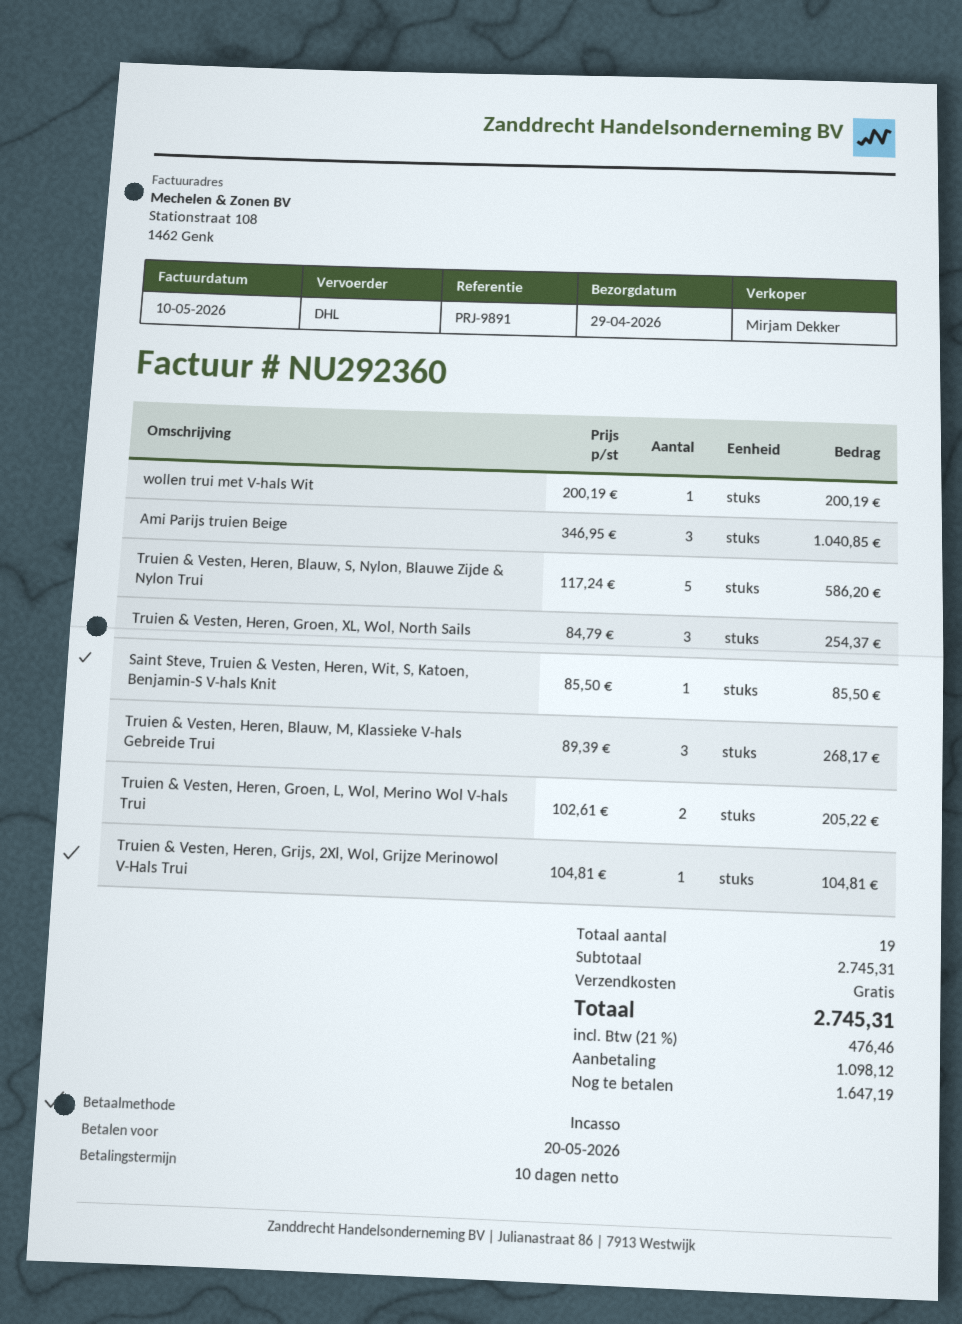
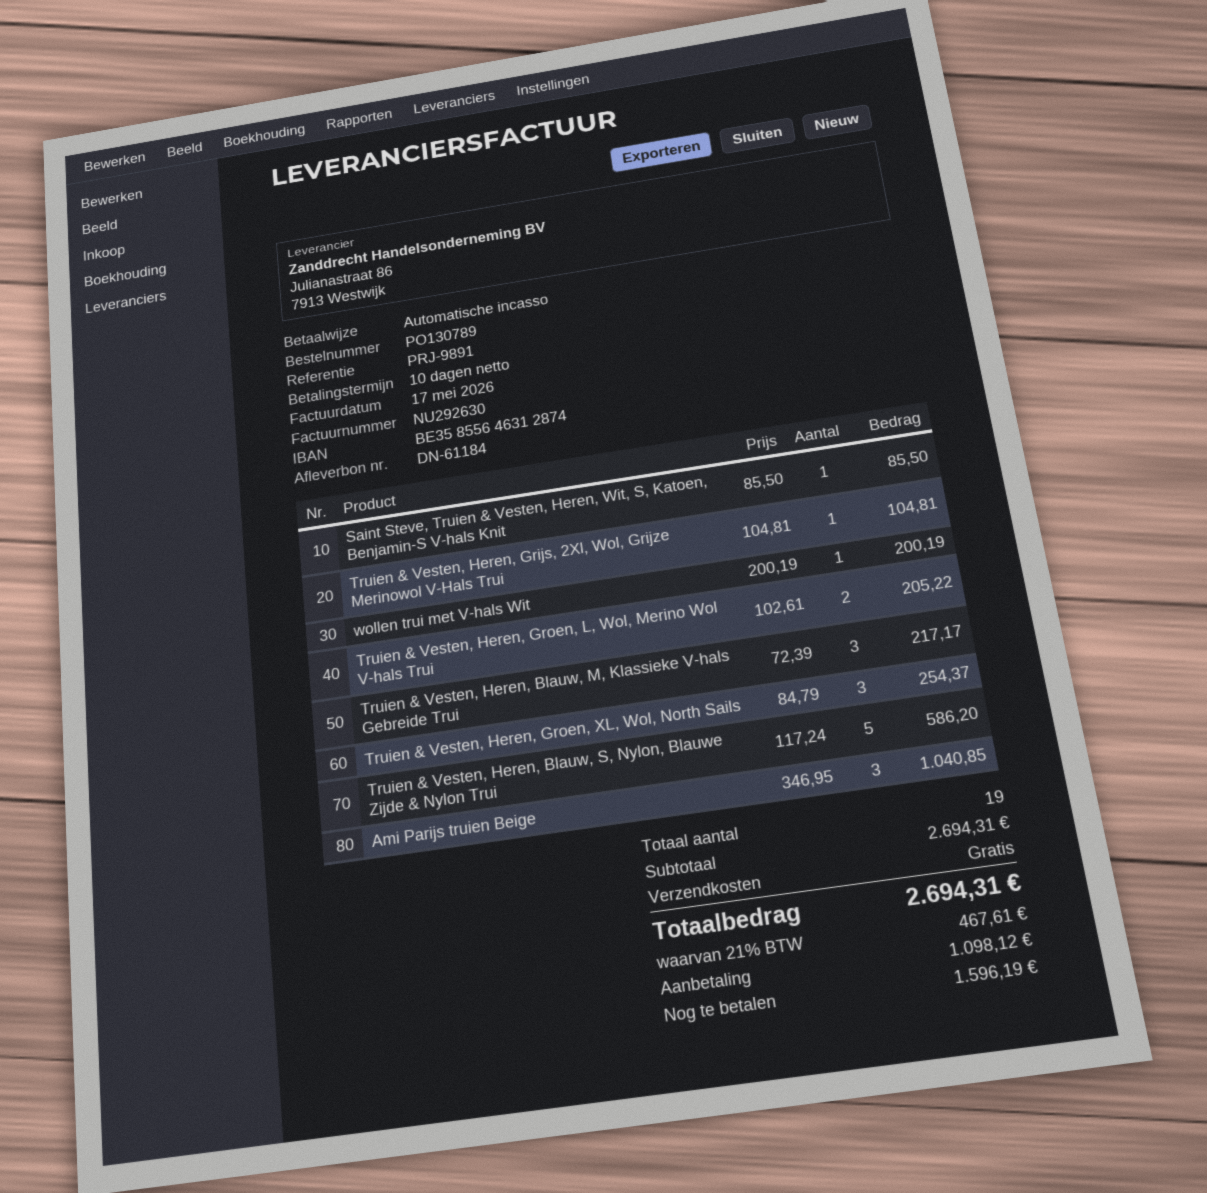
invoice number: NU292360 -> NU292630
invoice date: 2026-05-10 -> 2026-05-17
Truien & Vesten, Heren, Blauw, M, Klassieke V-hals Gebreide Trui: 3 x 89.39 = 268.17 -> 3 x 72.39 = 217.17
subtotal: 2745.31 -> 2694.31
tax: 21% = 476.46 -> 21% = 467.61
total: 2745.31 -> 2694.31
balance: 1647.19 -> 1596.19

